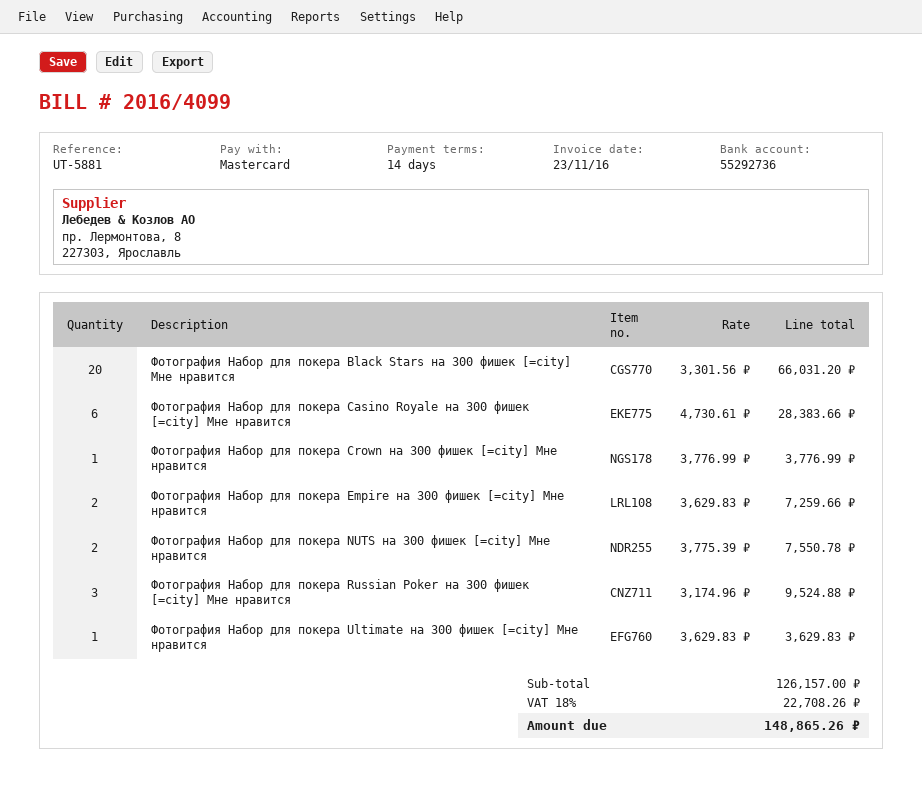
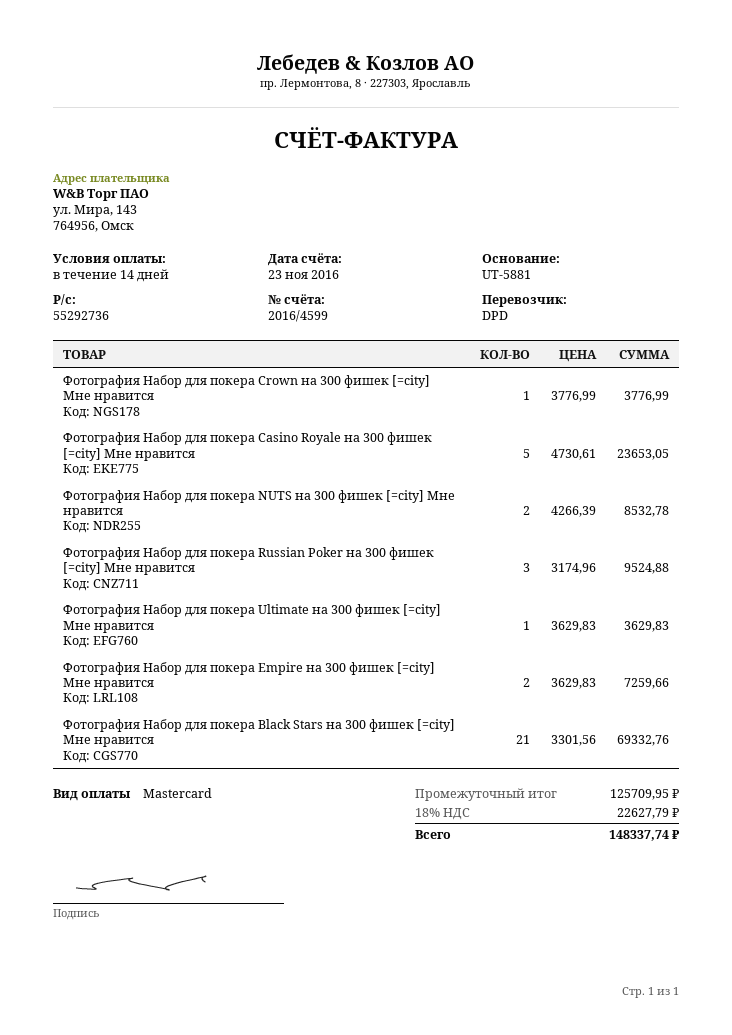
invoice number: 2016/4099 -> 2016/4599
Фотография Набор для покера Black Stars на 300 фишек [=city] Мне нравится: 20 x 3301.56 = 66031.20 -> 21 x 3301.56 = 69332.76
Фотография Набор для покера Casino Royale на 300 фишек [=city] Мне нравится: 6 x 4730.61 = 28383.66 -> 5 x 4730.61 = 23653.05
Фотография Набор для покера NUTS на 300 фишек [=city] Мне нравится: 2 x 3775.39 = 7550.78 -> 2 x 4266.39 = 8532.78
subtotal: 126157.00 -> 125709.95
tax: 18% = 22708.26 -> 18% = 22627.79
total: 148865.26 -> 148337.74

